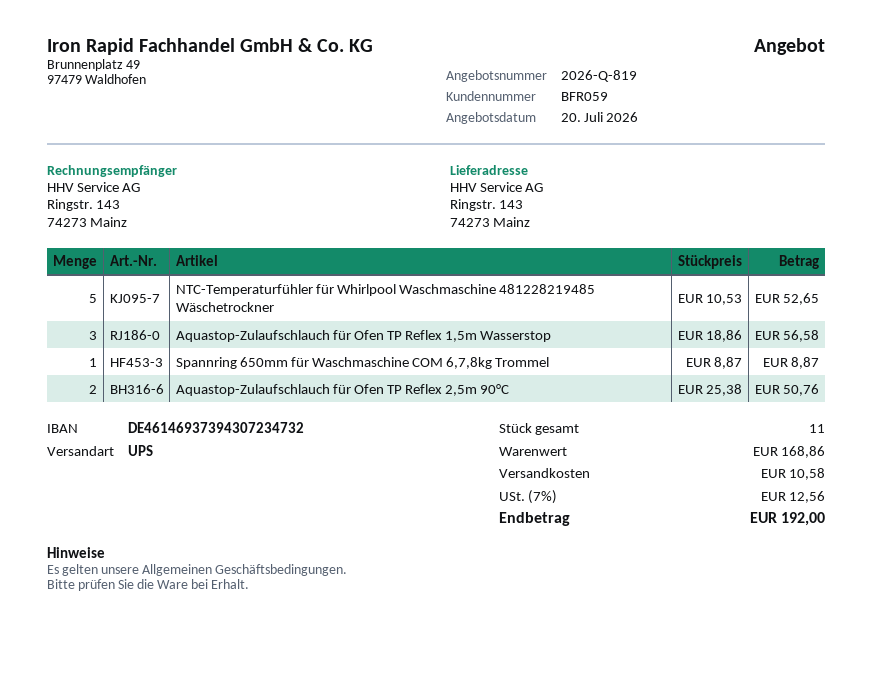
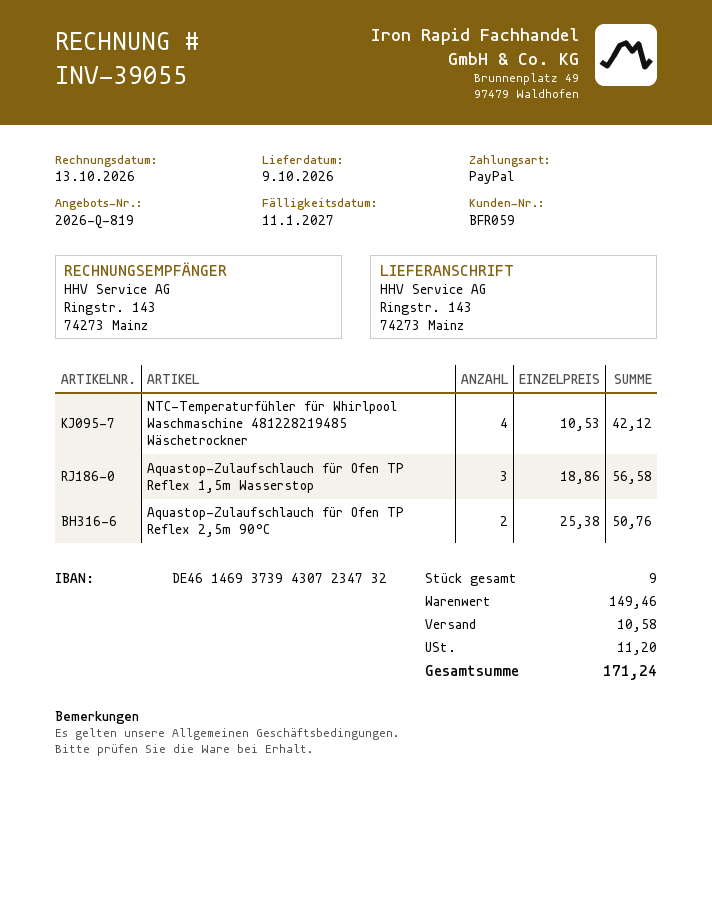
NTC-Temperaturfühler für Whirlpool Waschmaschine 481228219485 Wäschetrockner: 5 x 10.53 = 52.65 -> 4 x 10.53 = 42.12
Spannring 650mm für Waschmaschine COM 6,7,8kg Trommel: 1 x 8.87 = 8.87 -> none
total quantity: 11 -> 9
subtotal: 168.86 -> 149.46
tax: 12.56 -> 11.20
total: 192.00 -> 171.24

